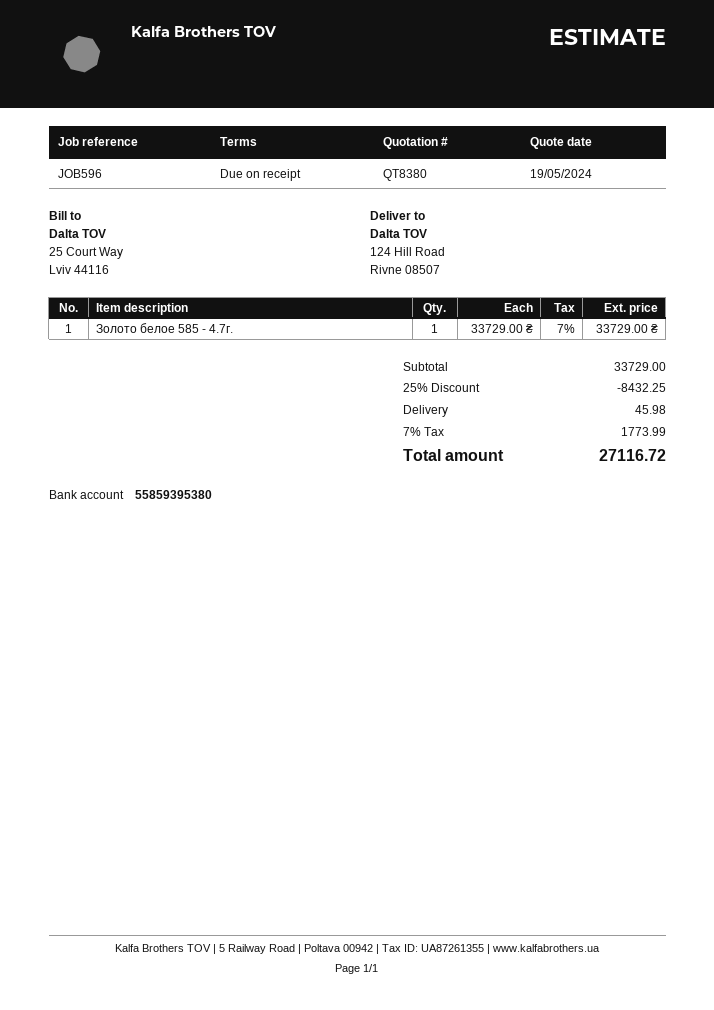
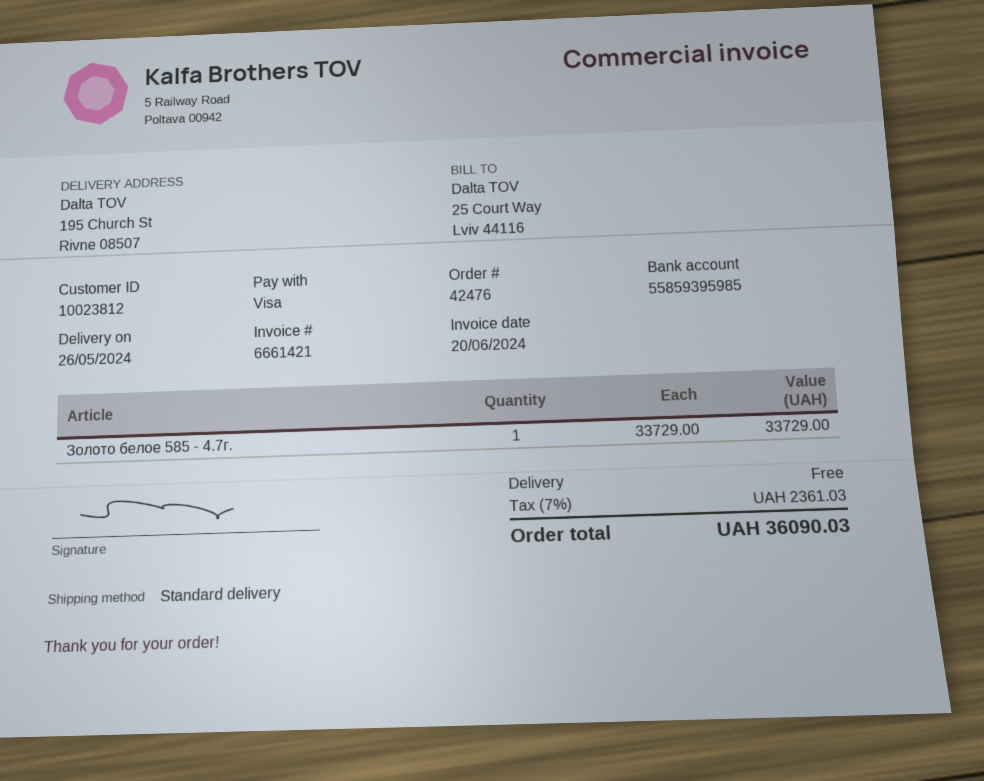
bank account: 55859395380 -> 55859395985
ship to: 124 Hill Road, Rivne 08507 -> 195 Church St, Rivne 08507
discount: 25% = 8432.25 -> none
shipping: 45.98 -> 0.00
tax: 7% = 1773.99 -> 7% = 2361.03
total: 27116.72 -> 36090.03

